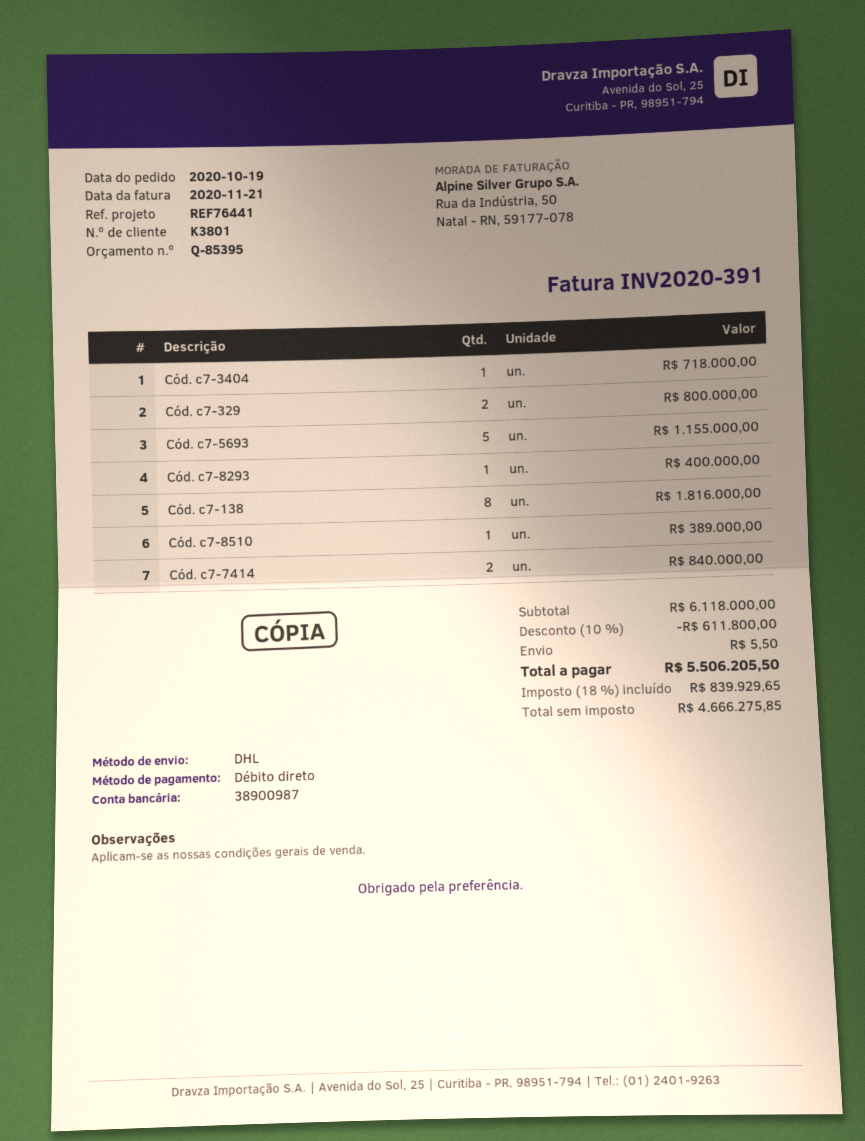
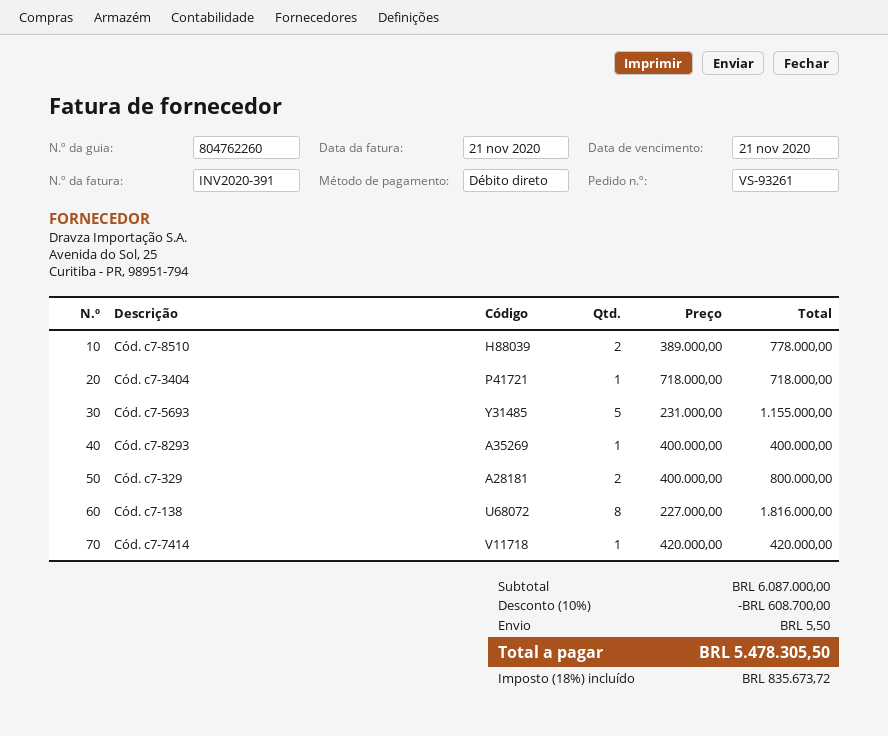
Cód. c7-8510: 1 for 389000.00 -> 2 for 778000.00
Cód. c7-7414: 2 for 840000.00 -> 1 for 420000.00
subtotal: 6118000.00 -> 6087000.00
discount: 10% = 611800.00 -> 10% = 608700.00
tax: 18% = 839929.65 -> 18% = 835673.72
total: 5506205.50 -> 5478305.50

